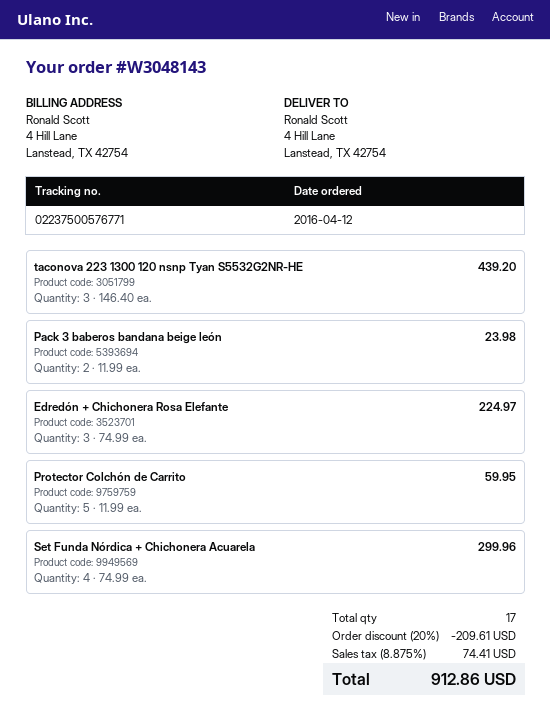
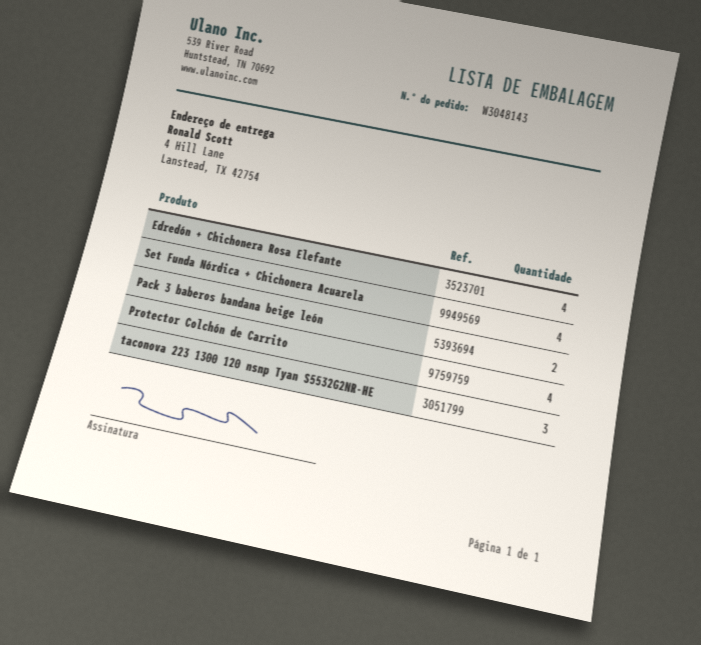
Edredón + Chichonera Rosa Elefante: 3 -> 4
Protector Colchón de Carrito: 5 -> 4

